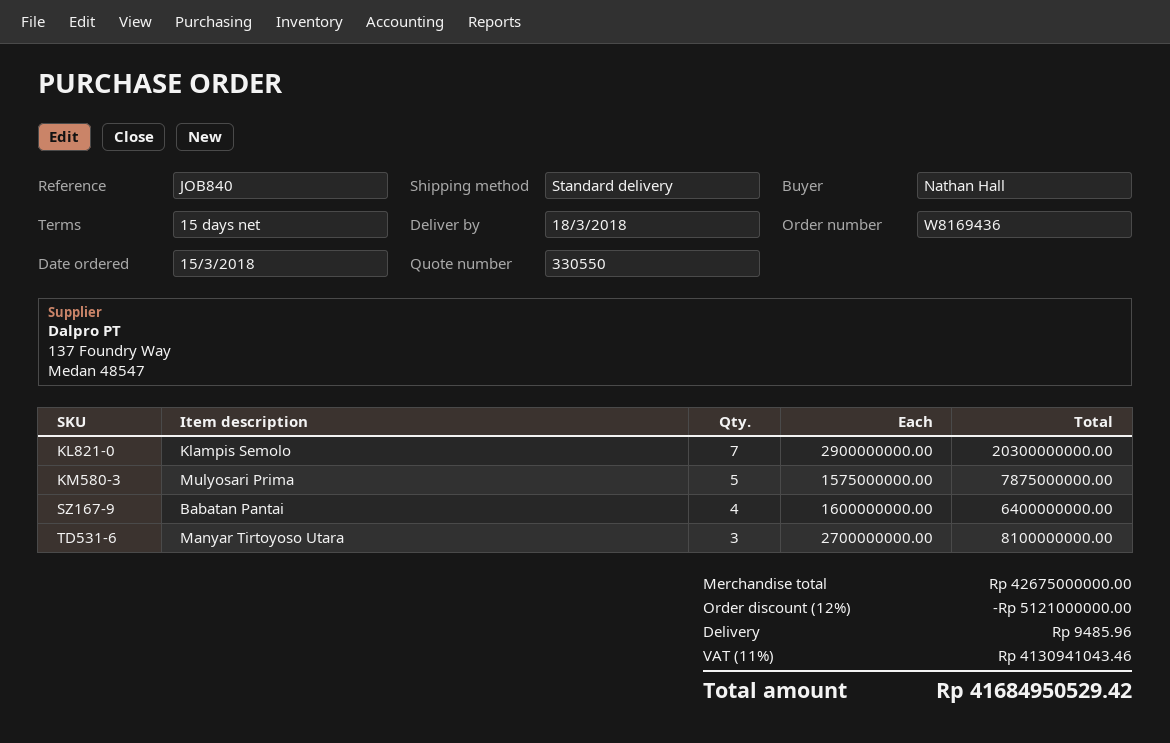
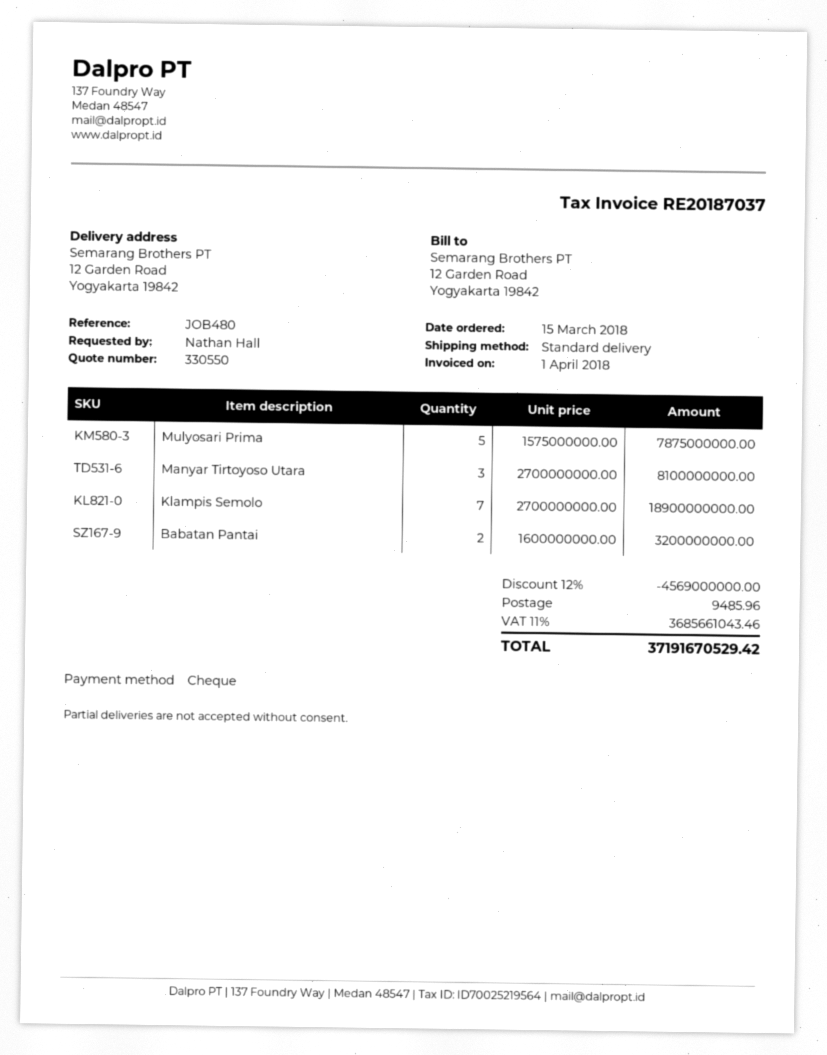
reference: JOB840 -> JOB480
Klampis Semolo: 7 x 2900000000.00 = 20300000000.00 -> 7 x 2700000000.00 = 18900000000.00
Babatan Pantai: 4 x 1600000000.00 = 6400000000.00 -> 2 x 1600000000.00 = 3200000000.00
discount: 12% = 5121000000.00 -> 12% = 4569000000.00
tax: 11% = 4130941043.46 -> 11% = 3685661043.46
total: 41684950529.42 -> 37191670529.42

